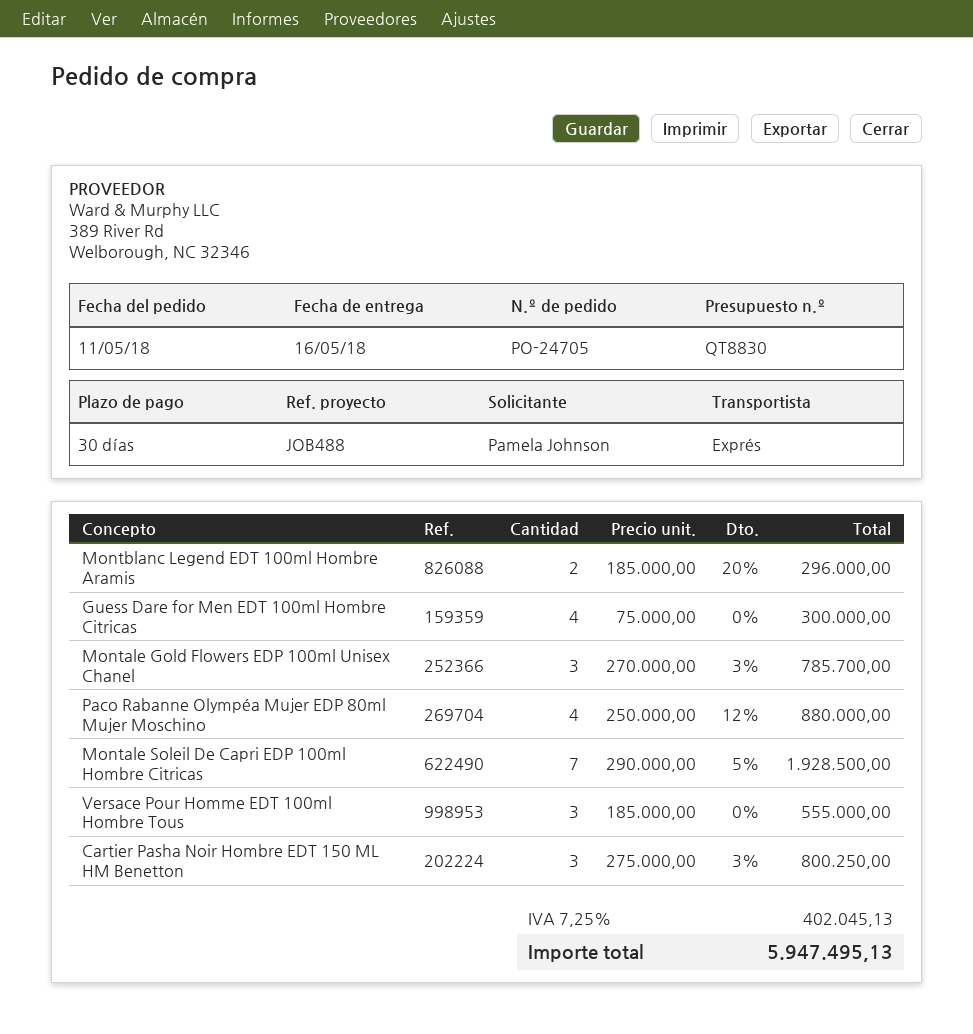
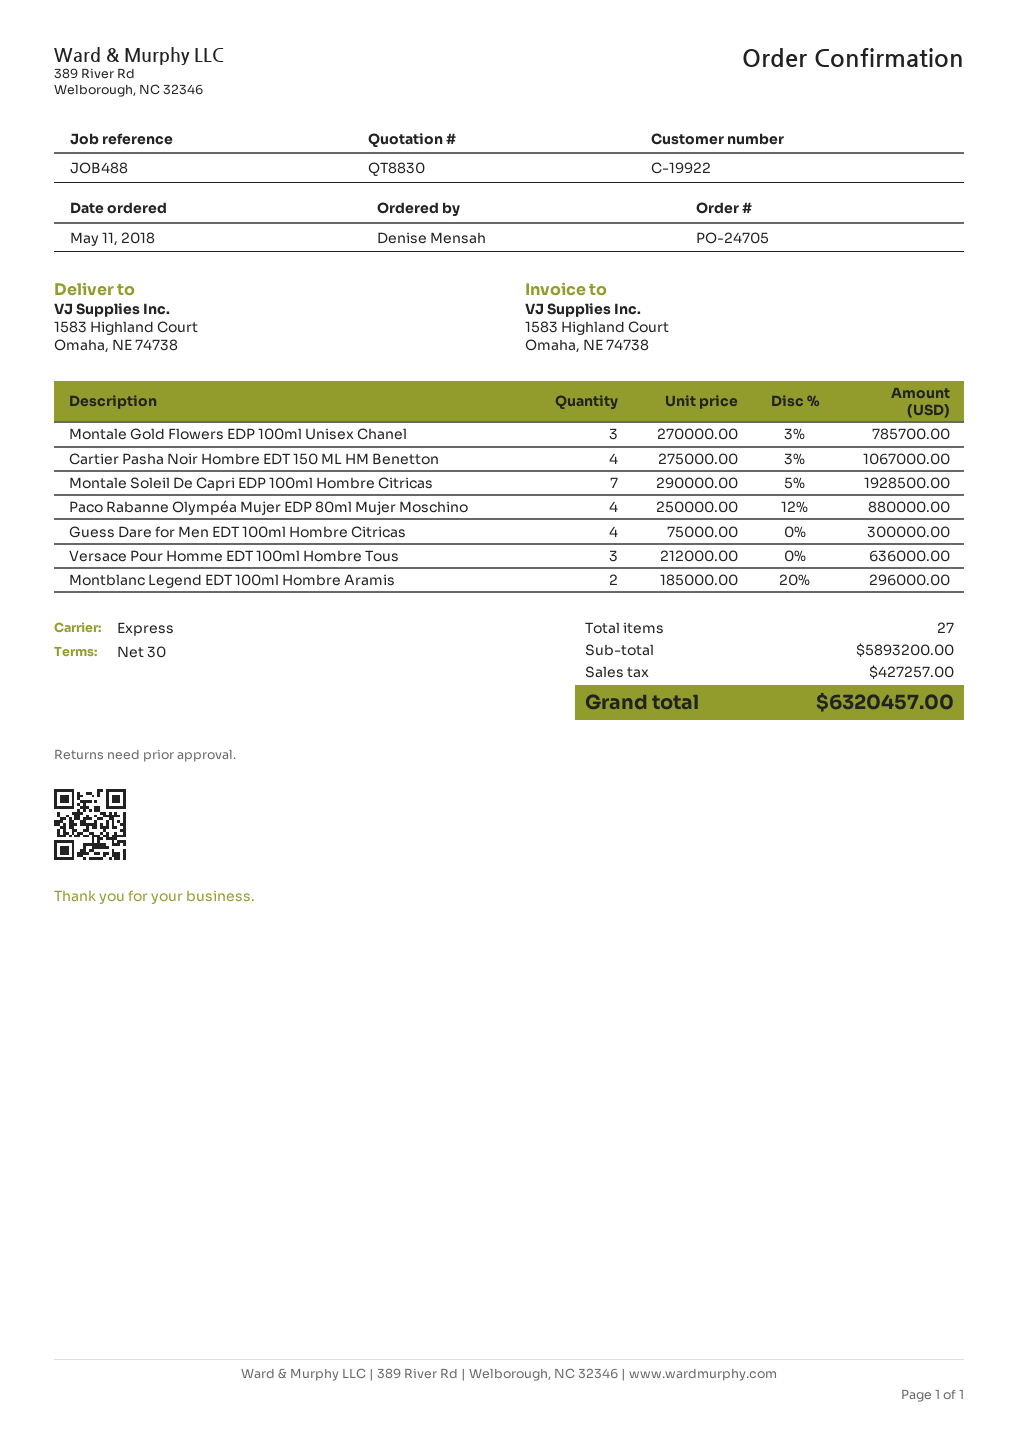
ordered by: Pamela Johnson -> Denise Mensah
Versace Pour Homme EDT 100ml Hombre Tous: 3 x 185000.00 = 555000.00 -> 3 x 212000.00 = 636000.00
Cartier Pasha Noir Hombre EDT 150 ML HM Benetton: 3 x 275000.00 - 3% = 800250.00 -> 4 x 275000.00 - 3% = 1067000.00
tax: 402045.13 -> 427257.00
total: 5947495.13 -> 6320457.00

